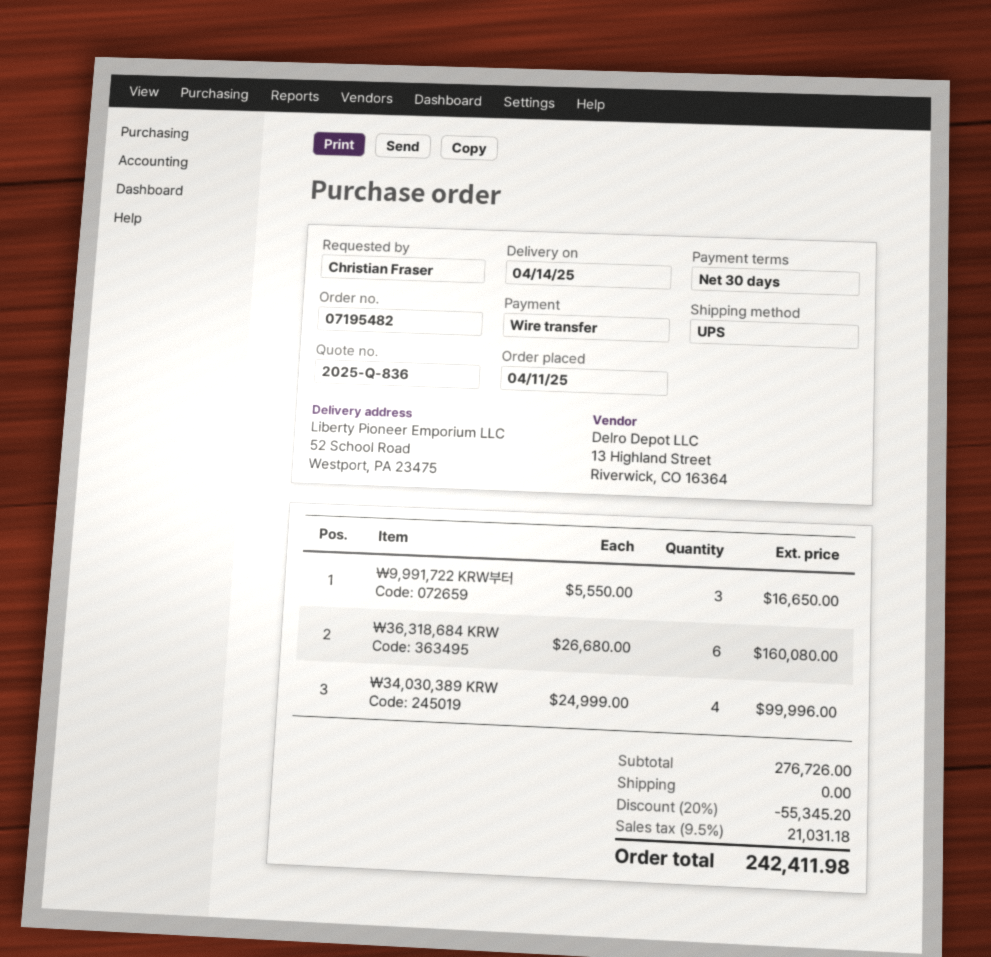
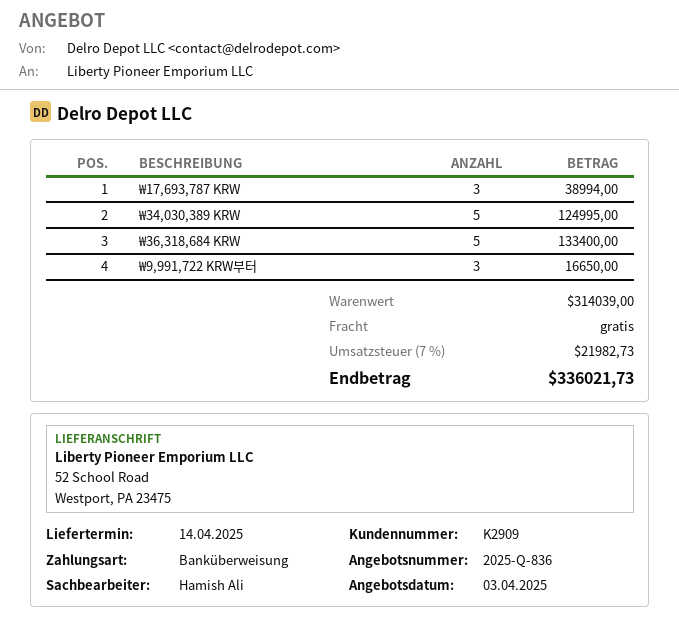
₩36,318,684 KRW: 6 for 160080.00 -> 5 for 133400.00
₩34,030,389 KRW: 4 for 99996.00 -> 5 for 124995.00
₩17,693,787 KRW: none -> 3 for 38994.00
subtotal: 276726.00 -> 314039.00
discount: 20% = 55345.20 -> none
tax: 9.5% = 21031.18 -> 7% = 21982.73
total: 242411.98 -> 336021.73

